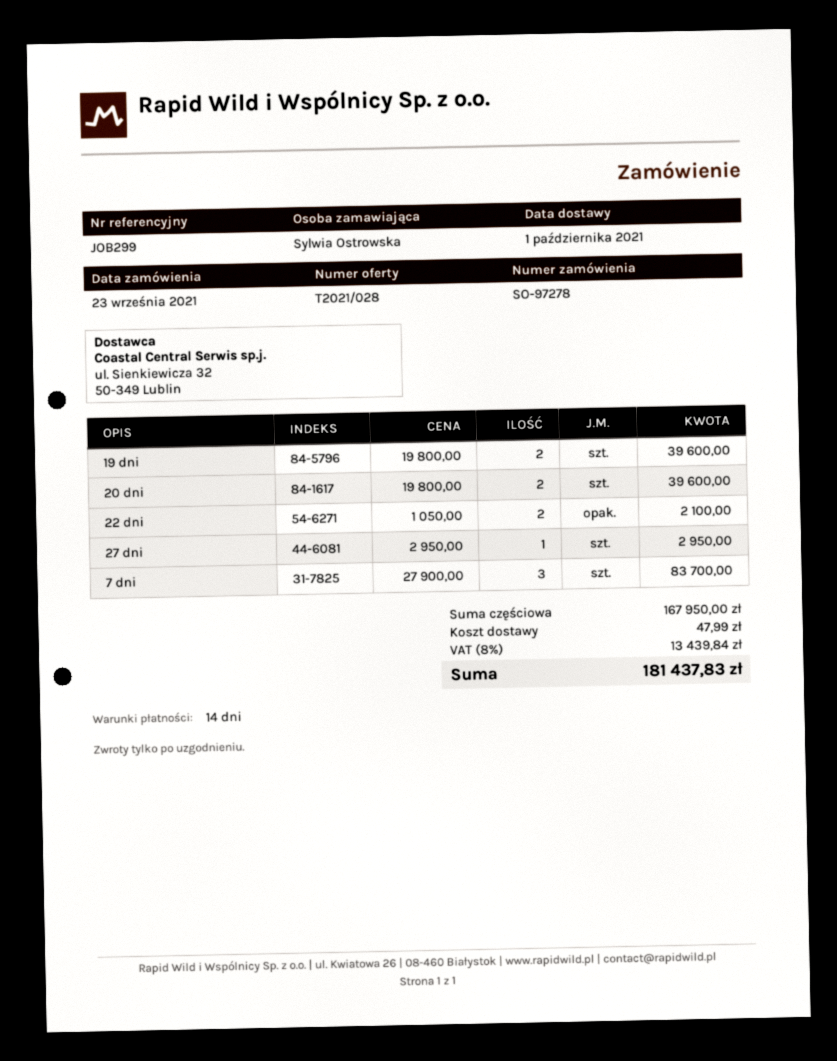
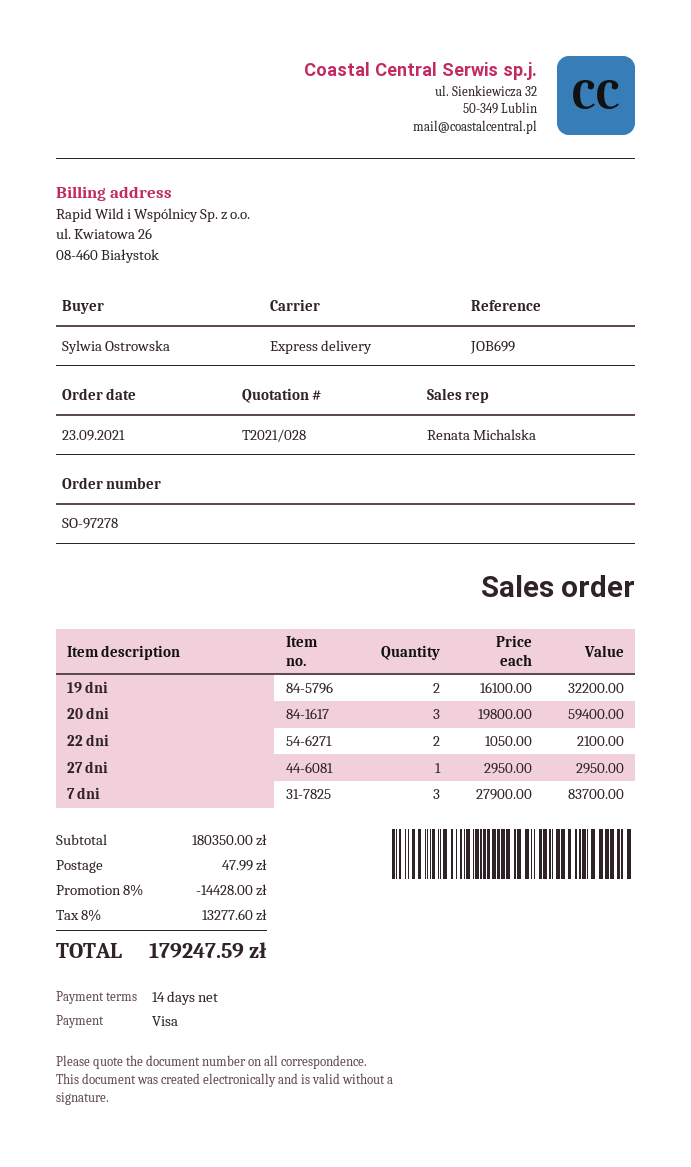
reference: JOB299 -> JOB699
19 dni: 2 x 19800.00 = 39600.00 -> 2 x 16100.00 = 32200.00
20 dni: 2 x 19800.00 = 39600.00 -> 3 x 19800.00 = 59400.00
subtotal: 167950.00 -> 180350.00
discount: none -> 8% = 14428.00
tax: 8% = 13439.84 -> 8% = 13277.60
total: 181437.83 -> 179247.59

